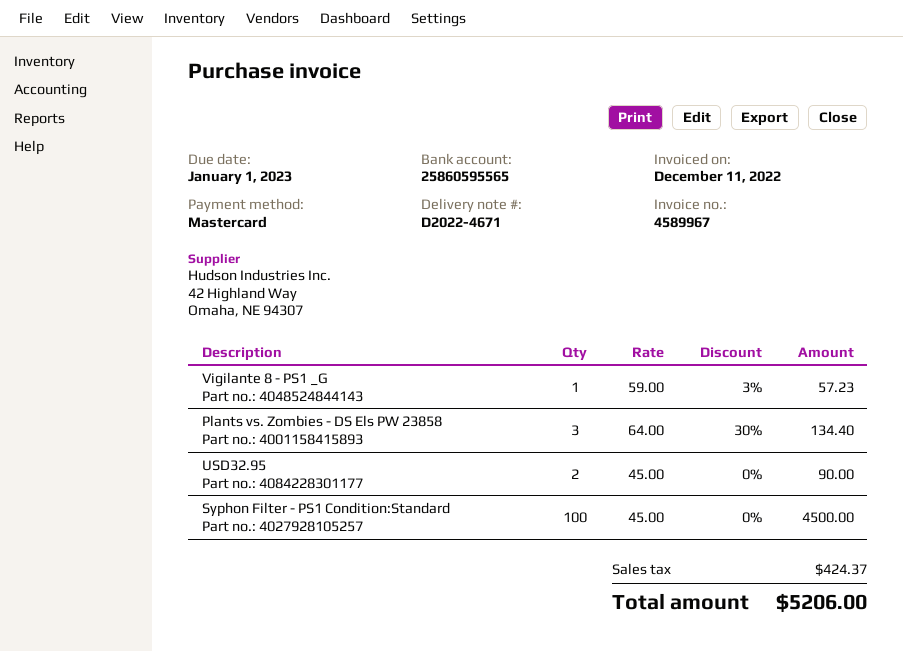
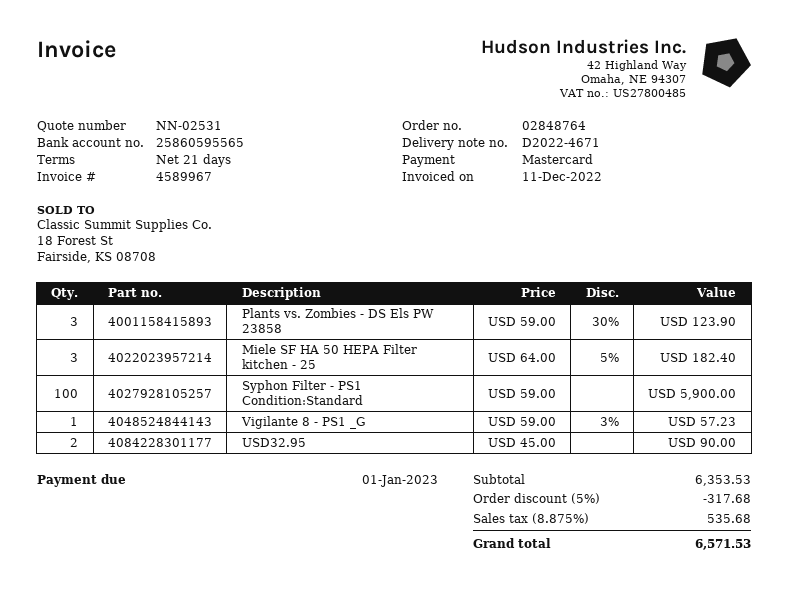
Plants vs. Zombies - DS Els PW 23858: 3 x 64.00 - 30% = 134.40 -> 3 x 59.00 - 30% = 123.90
Syphon Filter - PS1 Condition:Standard: 100 x 45.00 = 4500.00 -> 100 x 59.00 = 5900.00
Miele SF HA 50 HEPA Filter kitchen - 25: none -> 3 x 64.00 - 5% = 182.40
discount: none -> 5% = 317.68
tax: 424.37 -> 535.68
total: 5206.00 -> 6571.53

